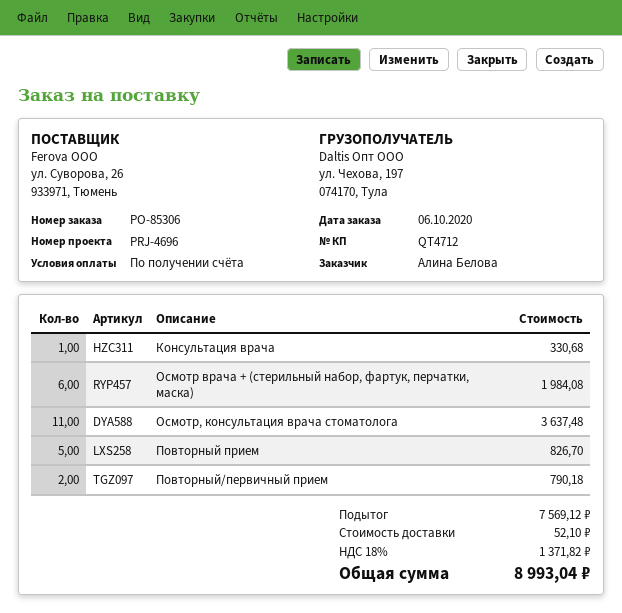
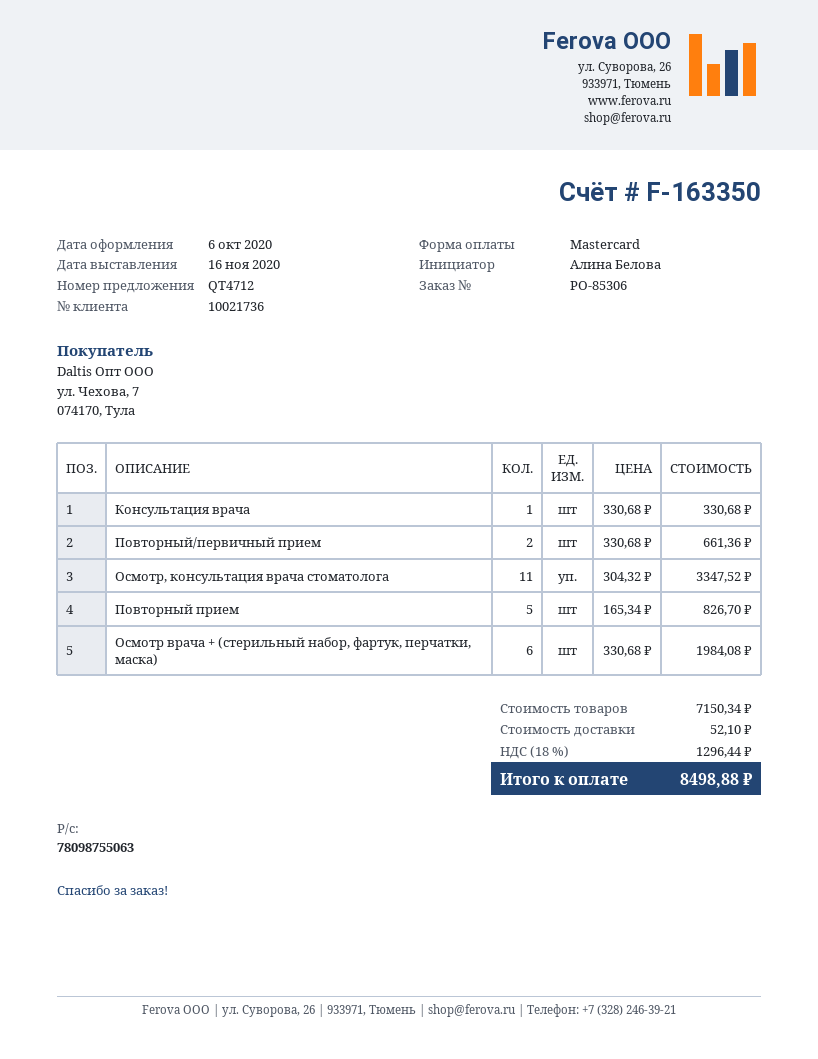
Осмотр, консультация врача стоматолога: 11 for 3637.48 -> 11 for 3347.52
Повторный/первичный прием: 2 for 790.18 -> 2 for 661.36
subtotal: 7569.12 -> 7150.34
tax: 18% = 1371.82 -> 18% = 1296.44
total: 8993.04 -> 8498.88

